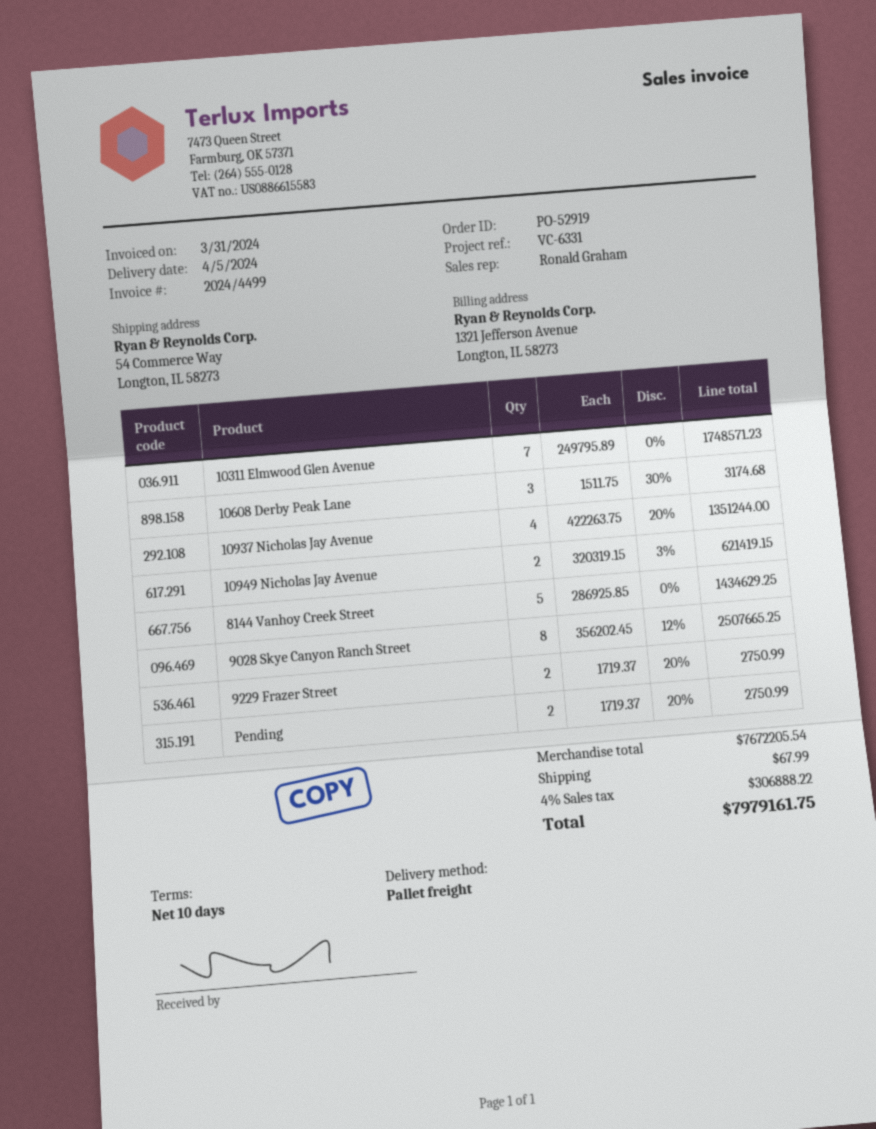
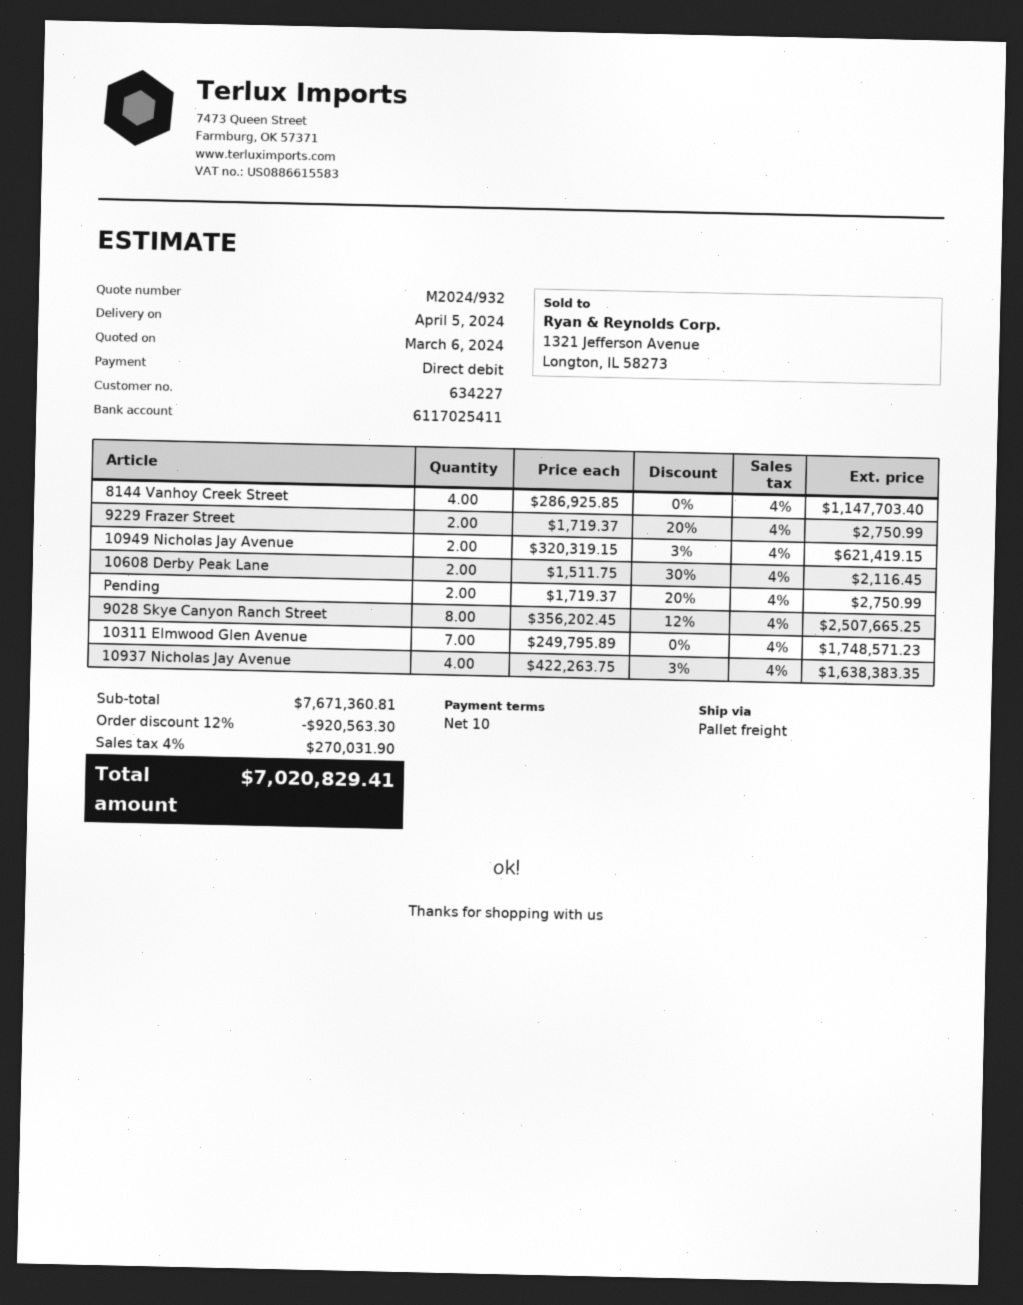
10608 Derby Peak Lane: 3 x 1511.75 - 30% = 3174.68 -> 2 x 1511.75 - 30% = 2116.45
10937 Nicholas Jay Avenue: 4 x 422263.75 - 20% = 1351244.00 -> 4 x 422263.75 - 3% = 1638383.35
8144 Vanhoy Creek Street: 5 x 286925.85 = 1434629.25 -> 4 x 286925.85 = 1147703.40
subtotal: 7672205.54 -> 7671360.81
discount: none -> 12% = 920563.30
shipping: 67.99 -> none
tax: 4% = 306888.22 -> 4% = 270031.90
total: 7979161.75 -> 7020829.41

